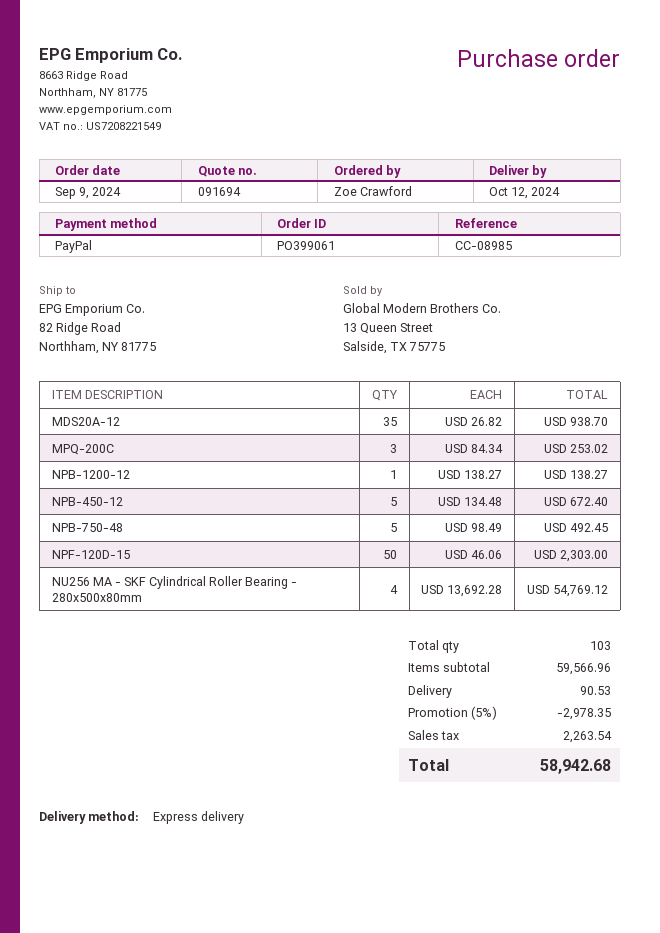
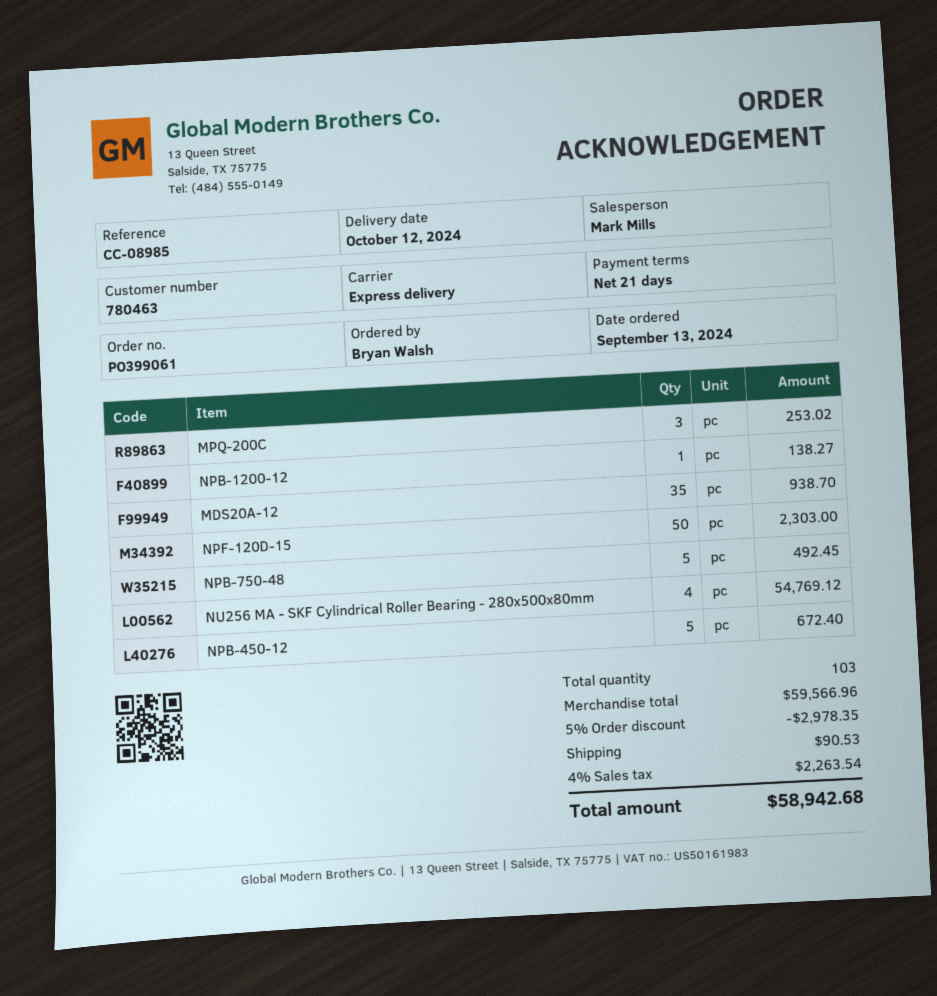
order date: 2024-09-09 -> 2024-09-13
ordered by: Zoe Crawford -> Bryan Walsh

